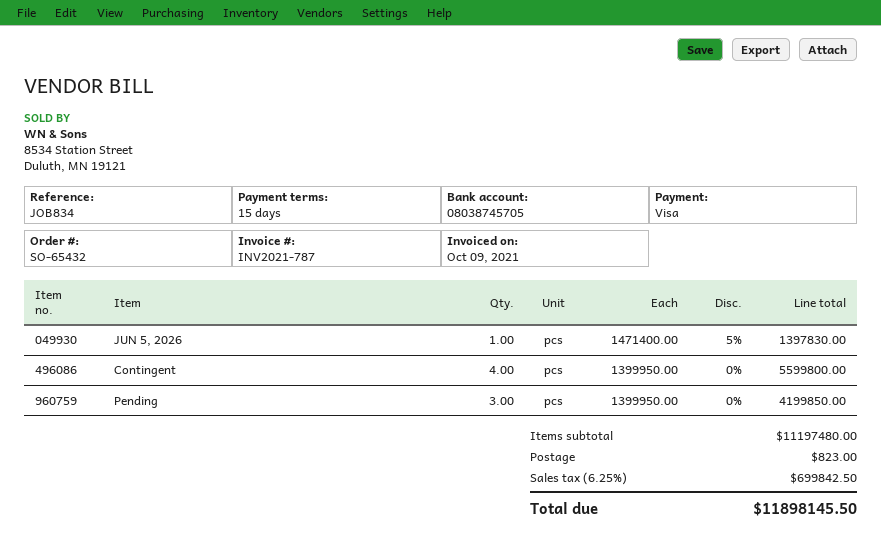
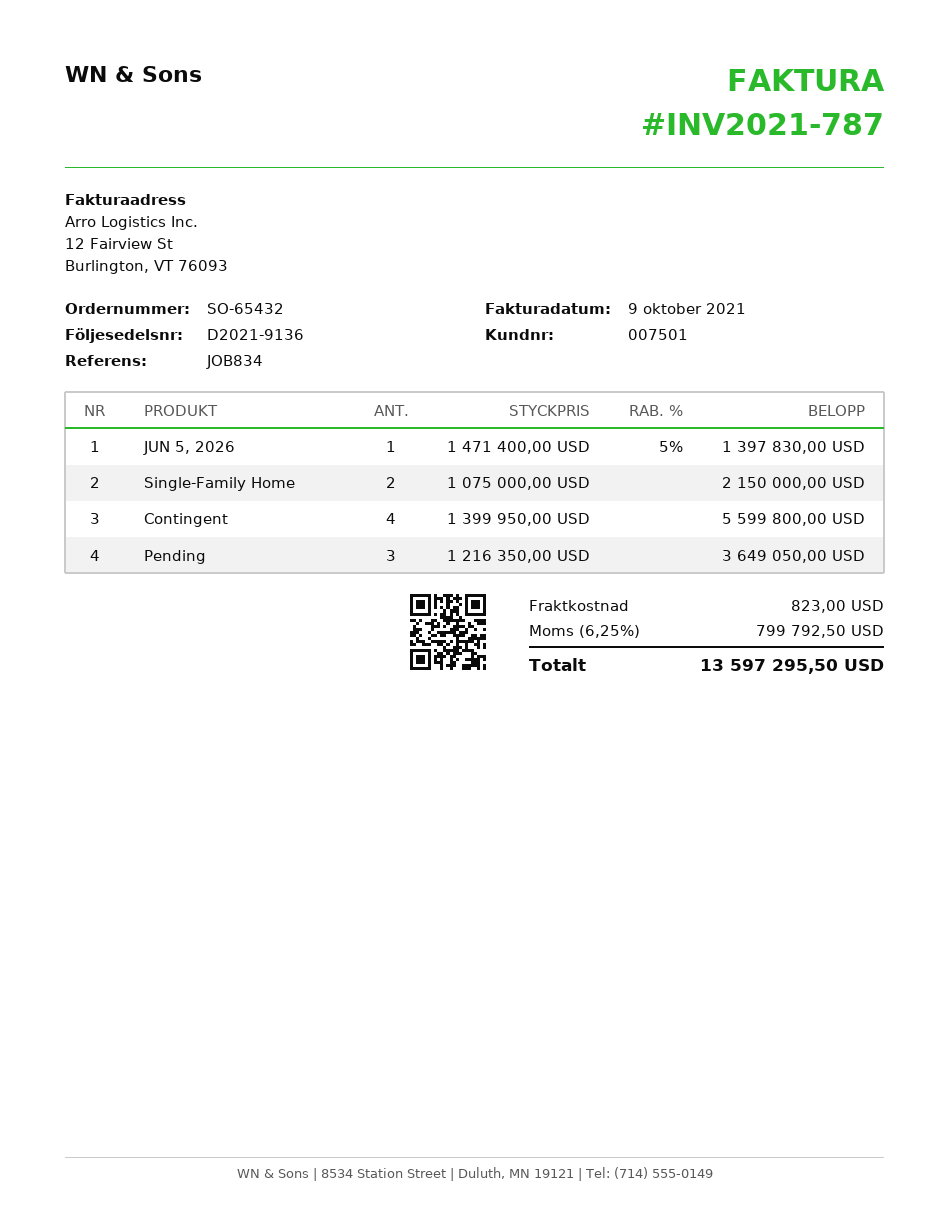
Pending: 3 x 1399950.00 = 4199850.00 -> 3 x 1216350.00 = 3649050.00
Single-Family Home: none -> 2 x 1075000.00 = 2150000.00
tax: 6.25% = 699842.50 -> 6.25% = 799792.50
total: 11898145.50 -> 13597295.50

